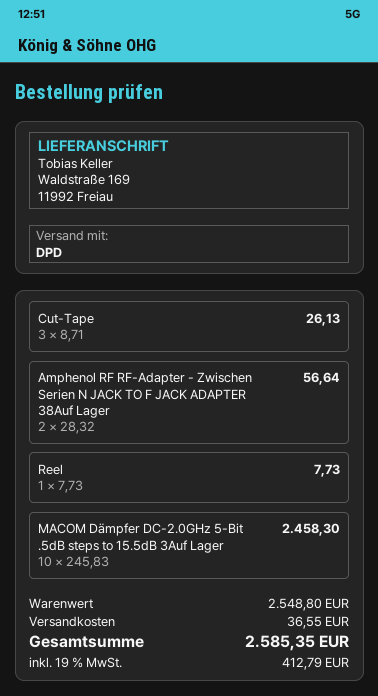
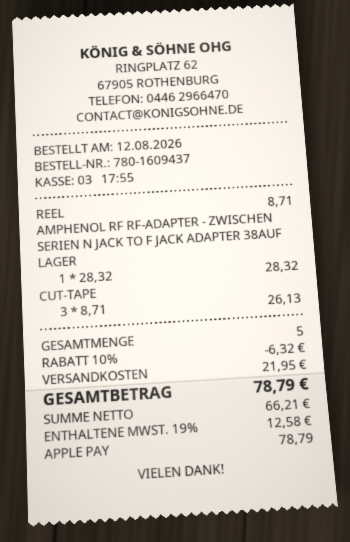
Amphenol RF RF-Adapter - Zwischen Serien N JACK TO F JACK ADAPTER 38Auf Lager: 2 x 28.32 = 56.64 -> 1 x 28.32 = 28.32
Reel: 1 x 7.73 = 7.73 -> 1 x 8.71 = 8.71
MACOM Dämpfer DC-2.0GHz 5-Bit .5dB steps to 15.5dB 3Auf Lager: 10 x 245.83 = 2458.30 -> none
discount: none -> 10% = 6.32
shipping: 36.55 -> 21.95
tax: 19% = 412.79 -> 19% = 12.58
total: 2585.35 -> 78.79

